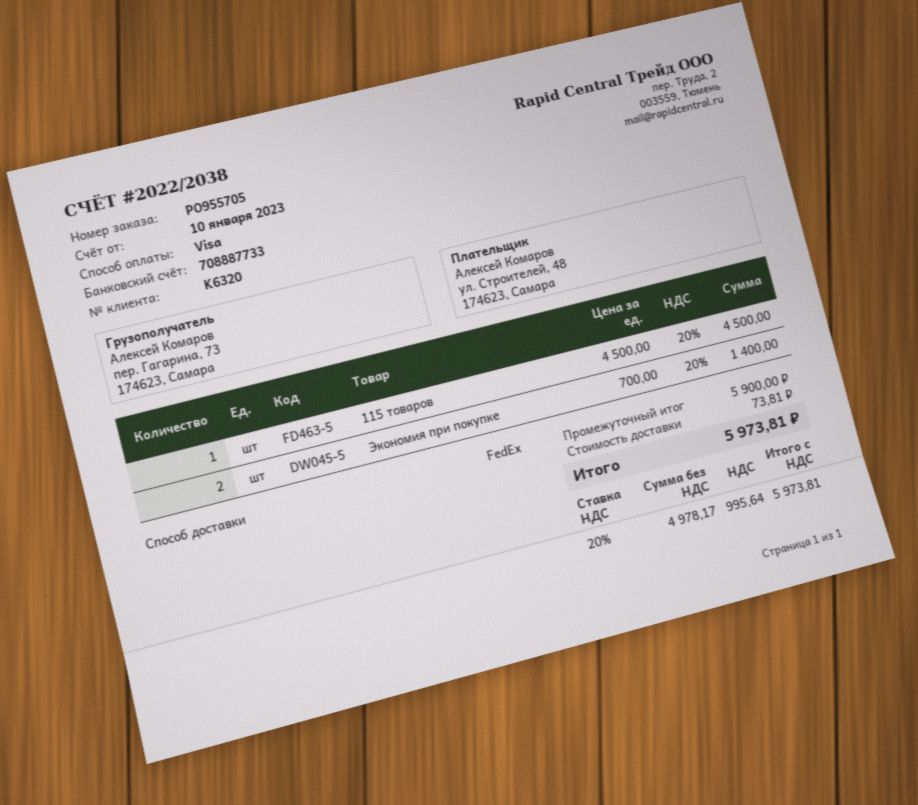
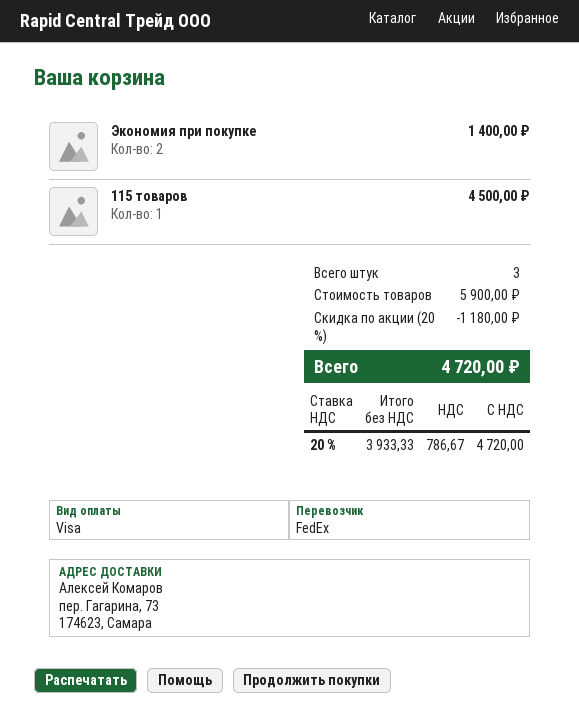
discount: none -> 20% = 1180.00
shipping: 73.81 -> none
net: 4978.17 -> 3933.33
tax: 20% = 995.64 -> 20% = 786.67
total: 5973.81 -> 4720.00

